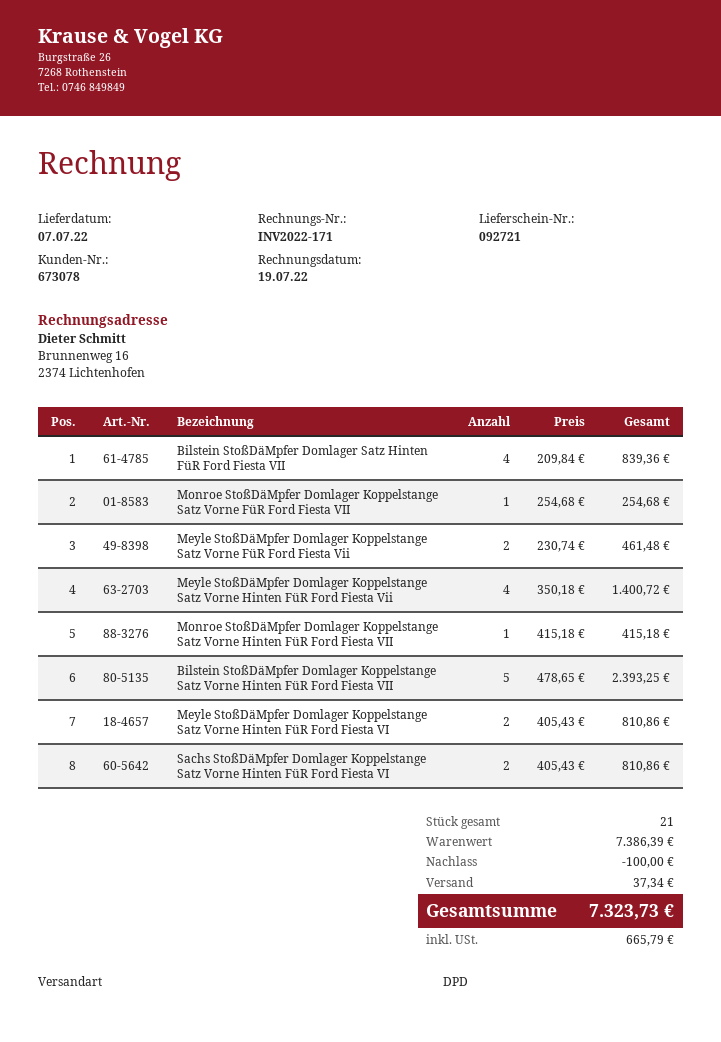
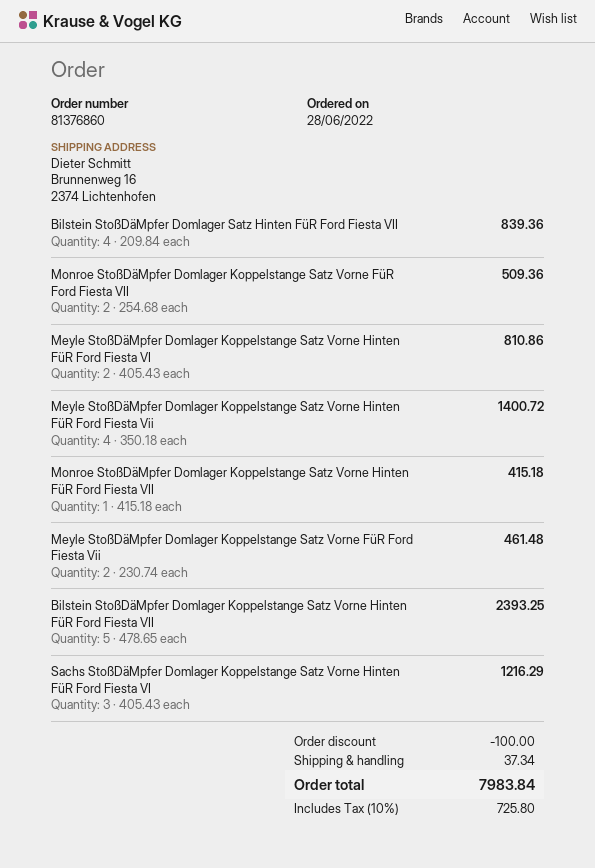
Monroe StoßDäMpfer Domlager Koppelstange Satz Vorne FüR Ford Fiesta VII: 1 x 254.68 = 254.68 -> 2 x 254.68 = 509.36
Sachs StoßDäMpfer Domlager Koppelstange Satz Vorne Hinten FüR Ford Fiesta VI: 2 x 405.43 = 810.86 -> 3 x 405.43 = 1216.29
tax: 665.79 -> 725.80
total: 7323.73 -> 7983.84

